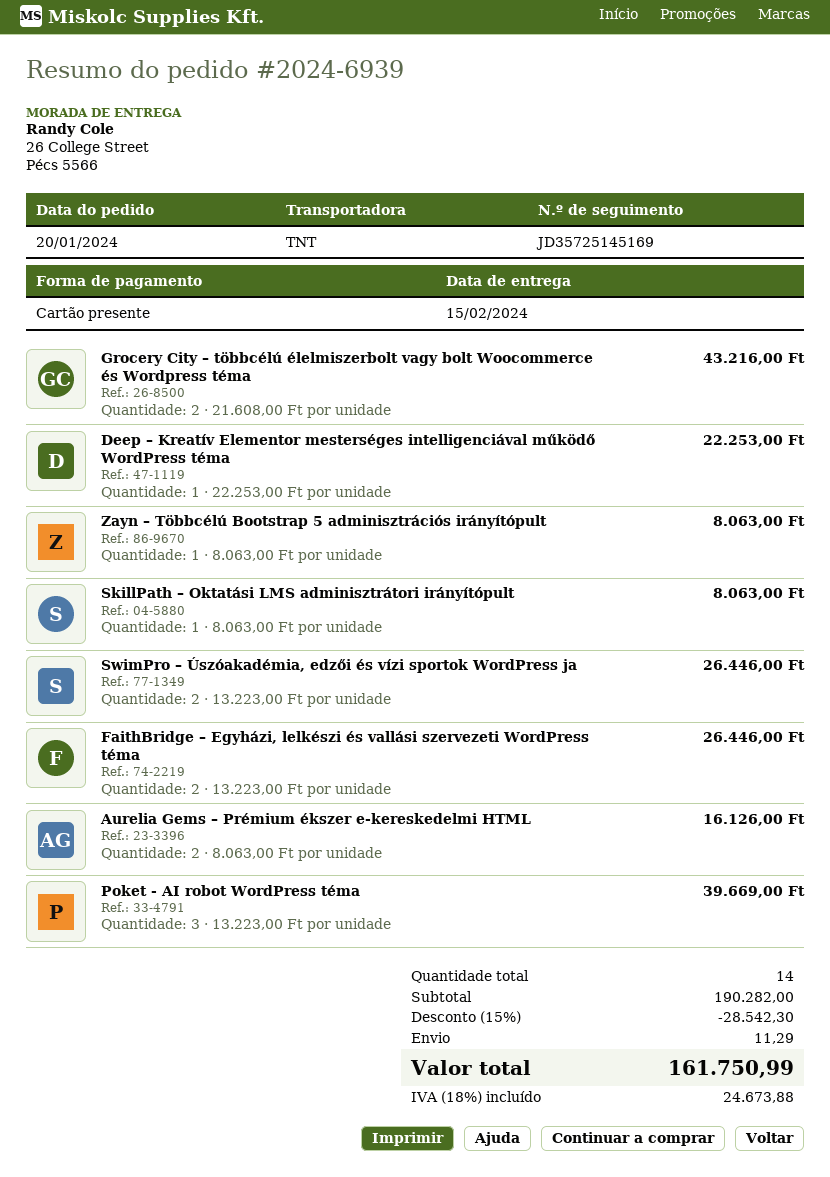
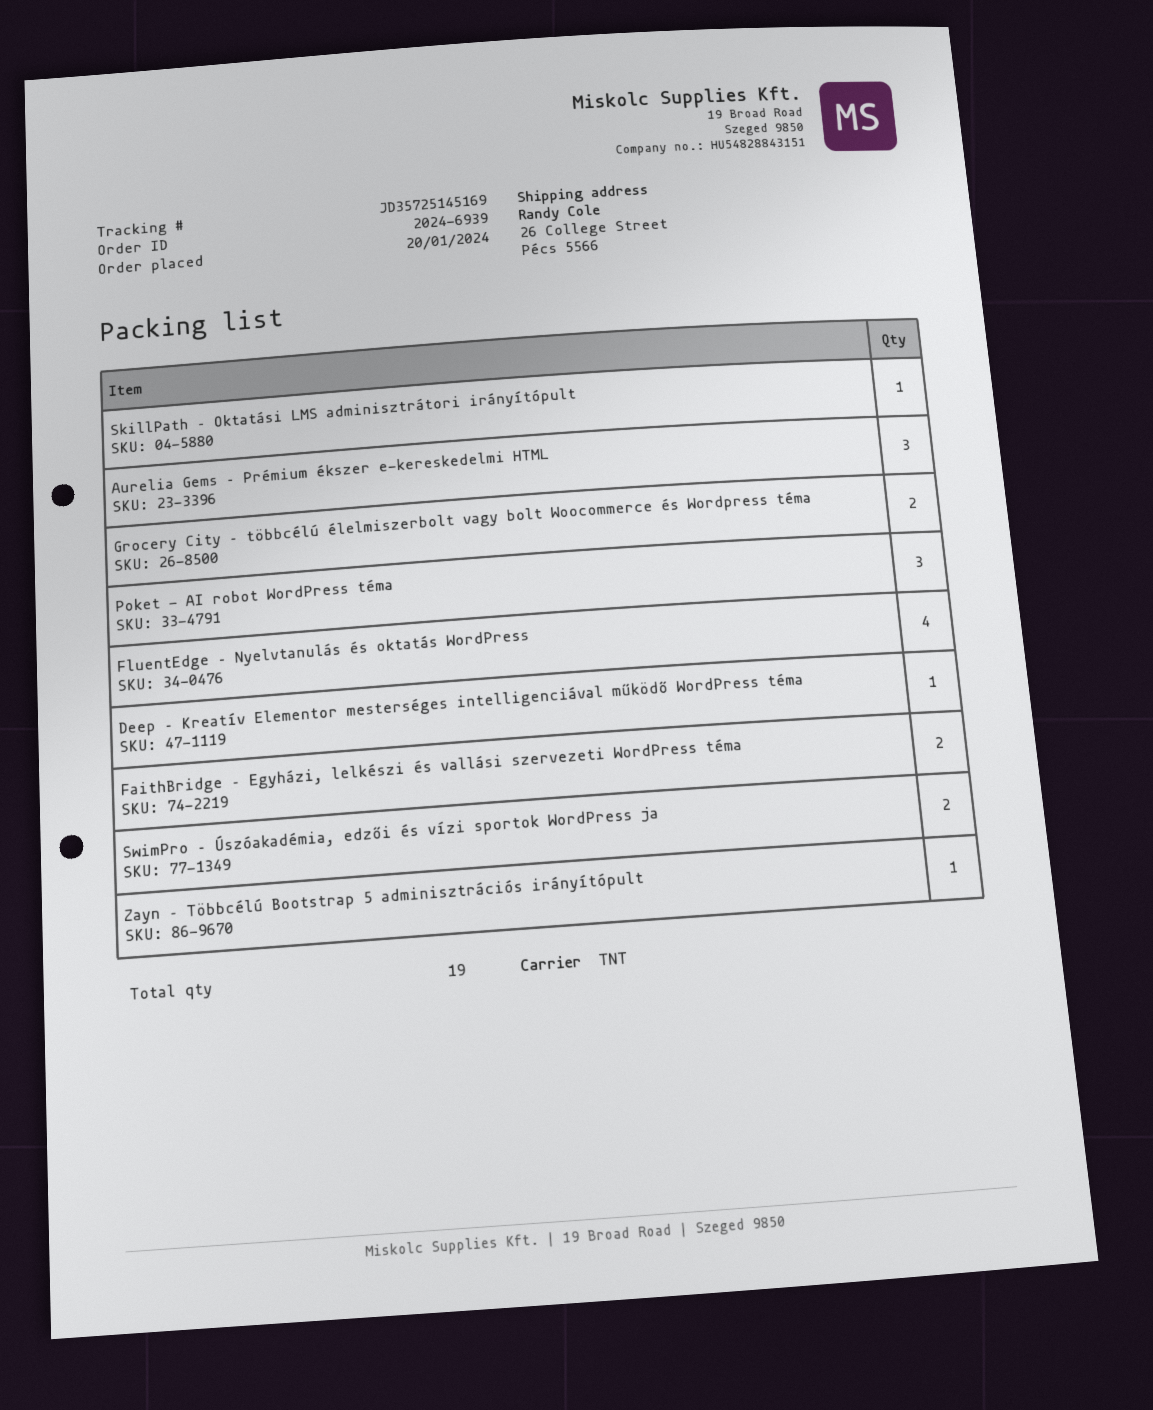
Aurelia Gems – Prémium ékszer e-kereskedelmi HTML: 2 -> 3
FluentEdge – Nyelvtanulás és oktatás WordPress: none -> 4
total quantity: 14 -> 19

